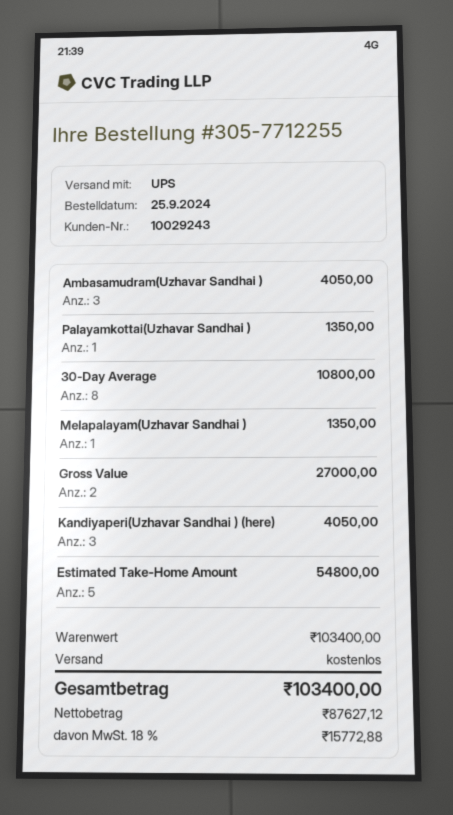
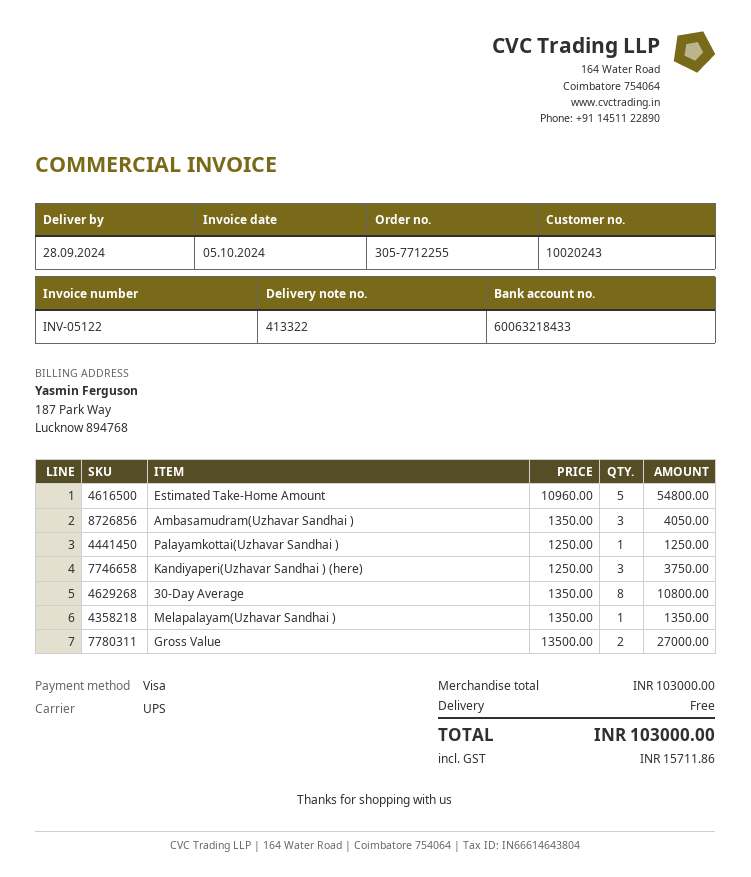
customer number: 10029243 -> 10020243
Palayamkottai(Uzhavar Sandhai ): 1 for 1350.00 -> 1 for 1250.00
Kandiyaperi(Uzhavar Sandhai ) (here): 3 for 4050.00 -> 3 for 3750.00
subtotal: 103400.00 -> 103000.00
tax: 15772.88 -> 15711.86
total: 103400.00 -> 103000.00

